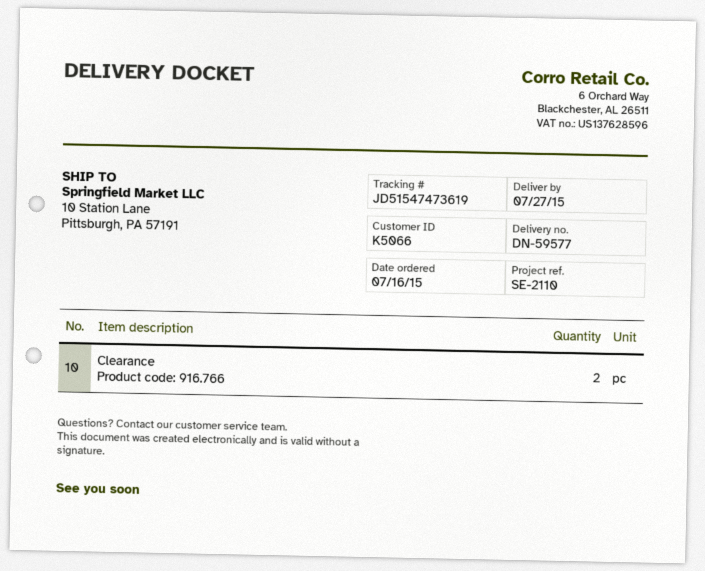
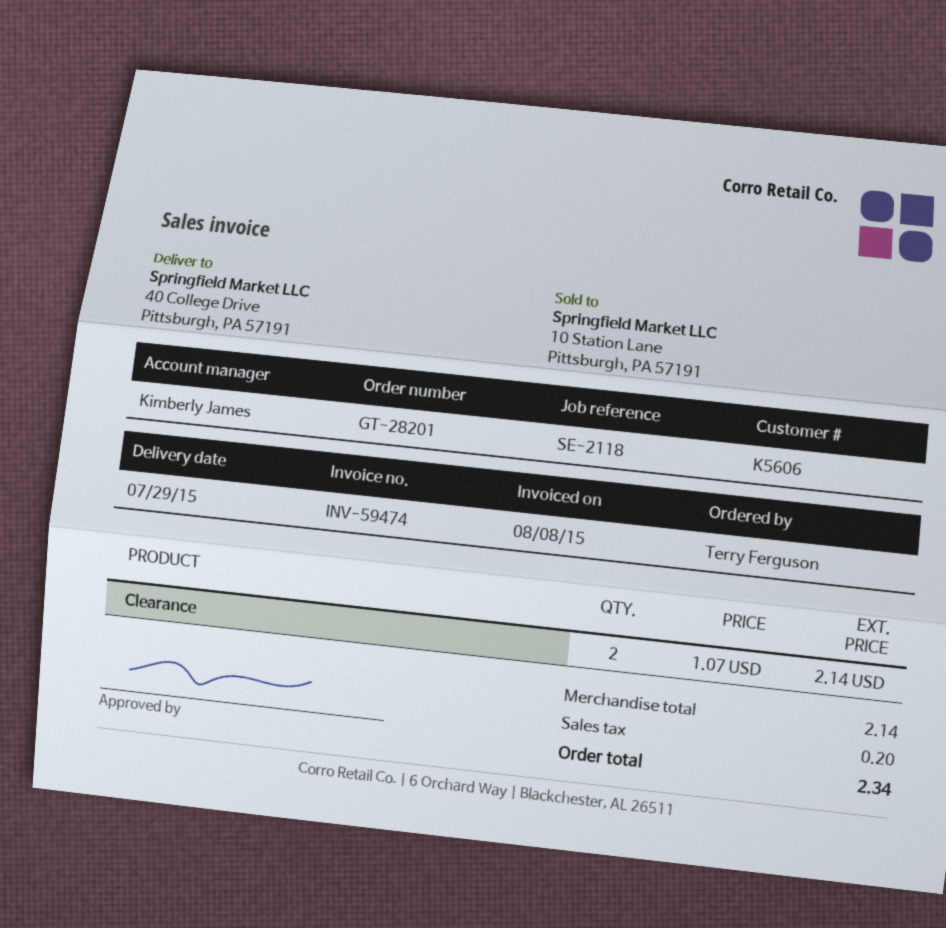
delivery date: 2015-07-27 -> 2015-07-29
customer number: K5066 -> K5606
reference: SE-2110 -> SE-2118
ship to: 10 Station Lane, Pittsburgh, PA 57191 -> 40 College Drive, Pittsburgh, PA 57191

